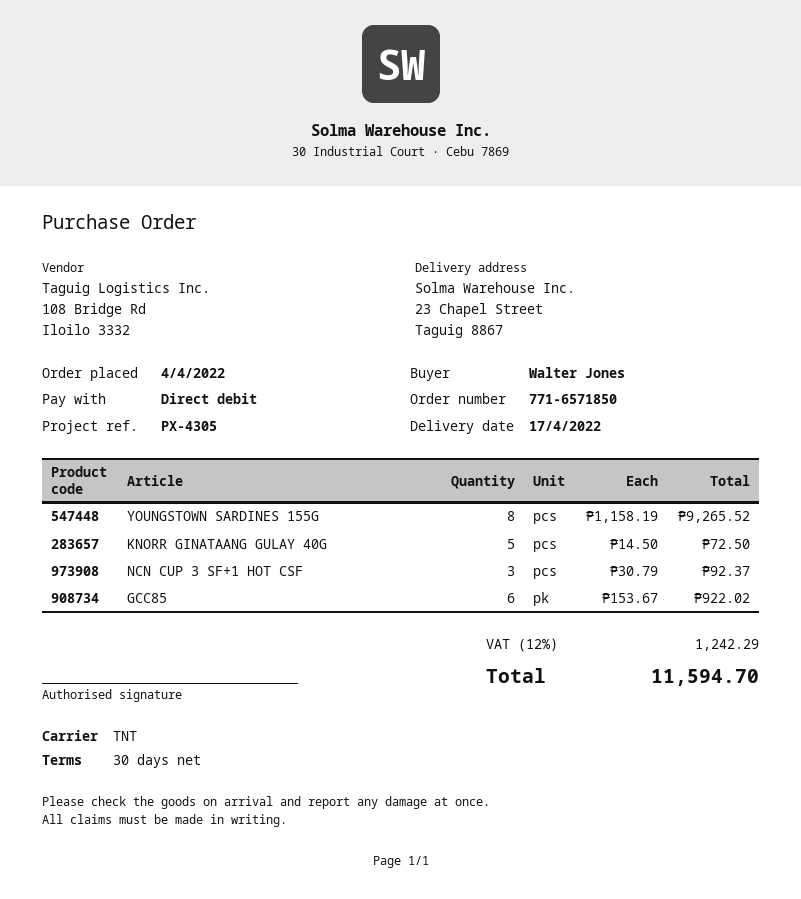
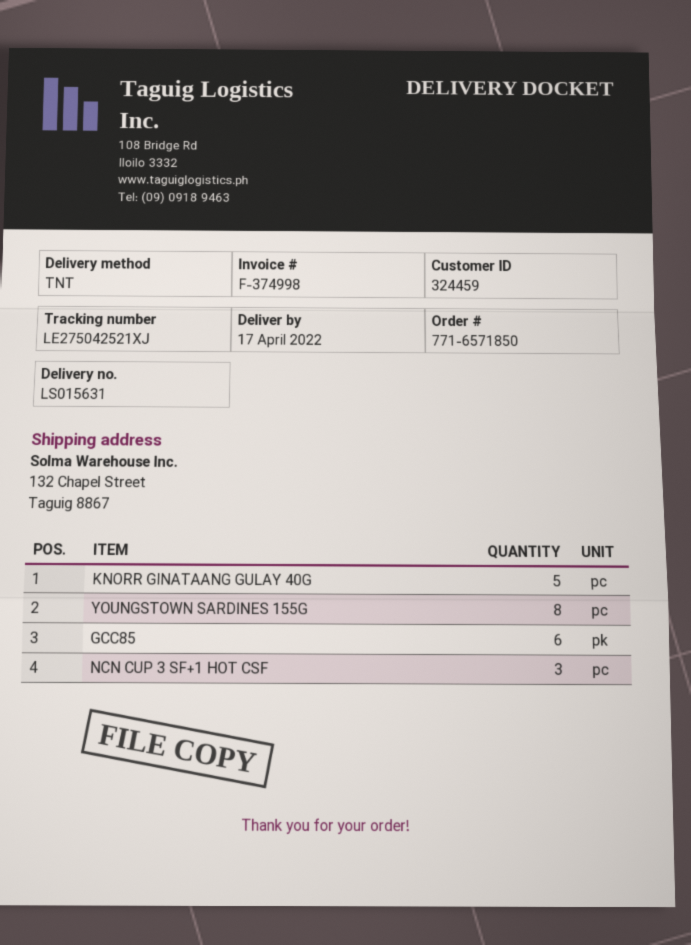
ship to: 23 Chapel Street, Taguig 8867 -> 132 Chapel Street, Taguig 8867

